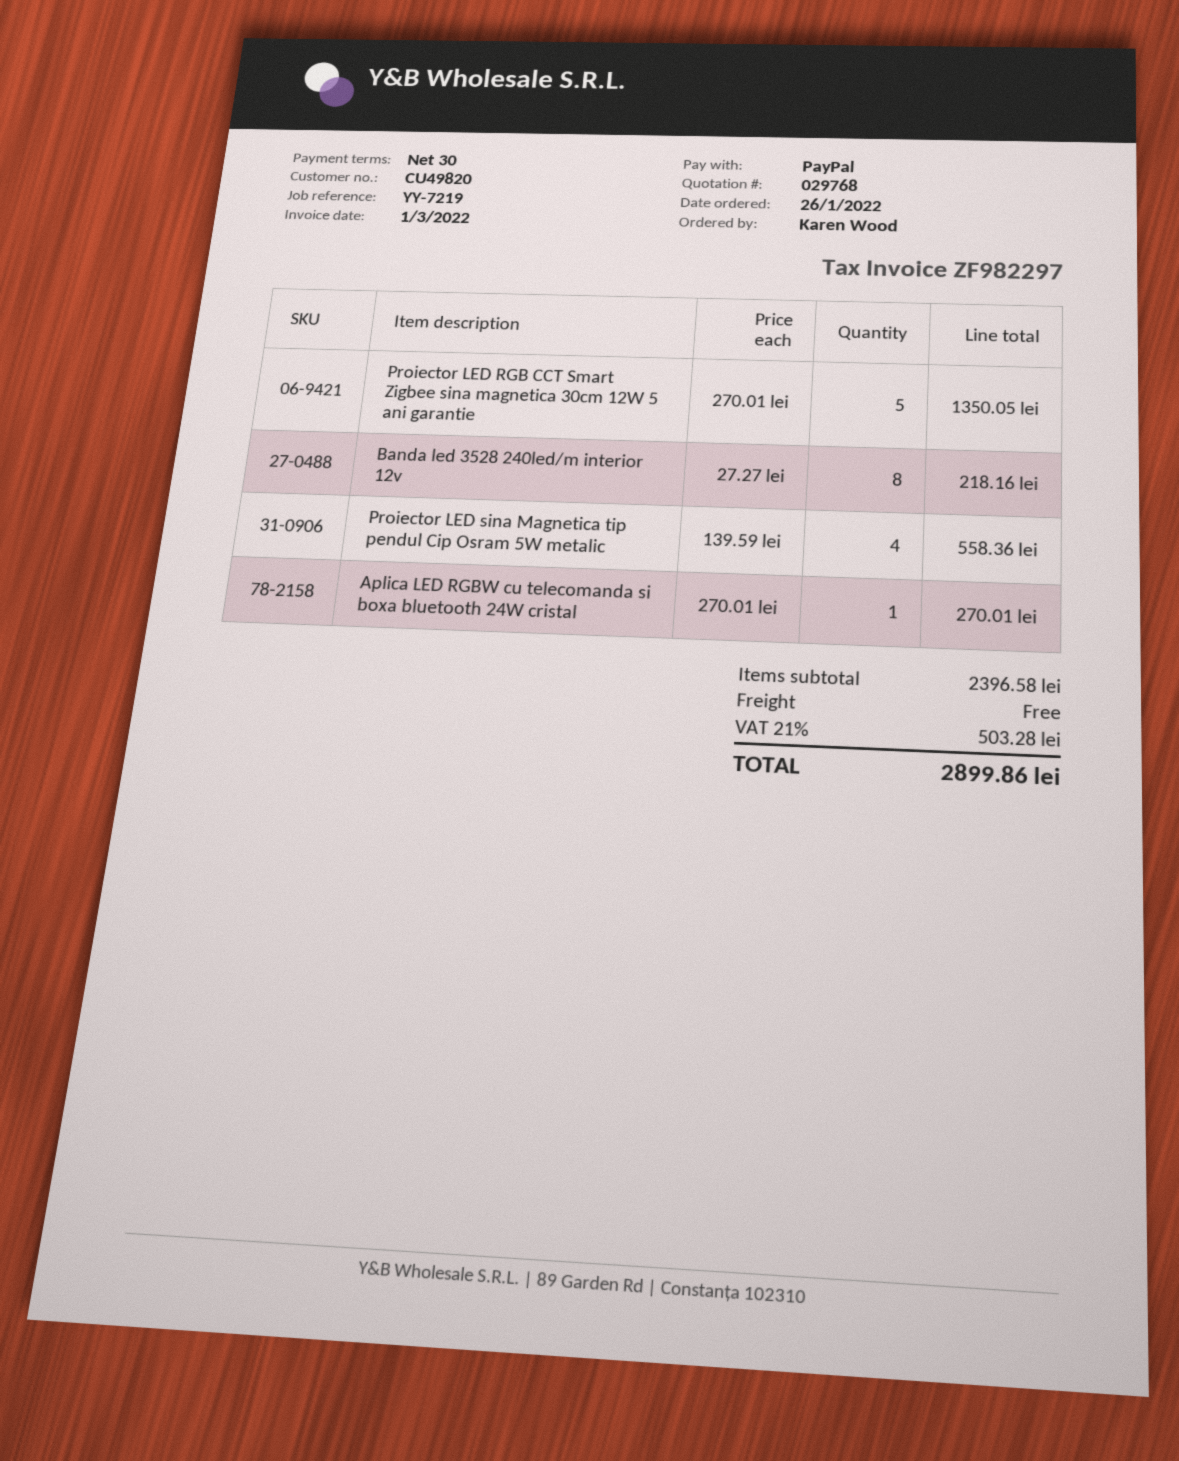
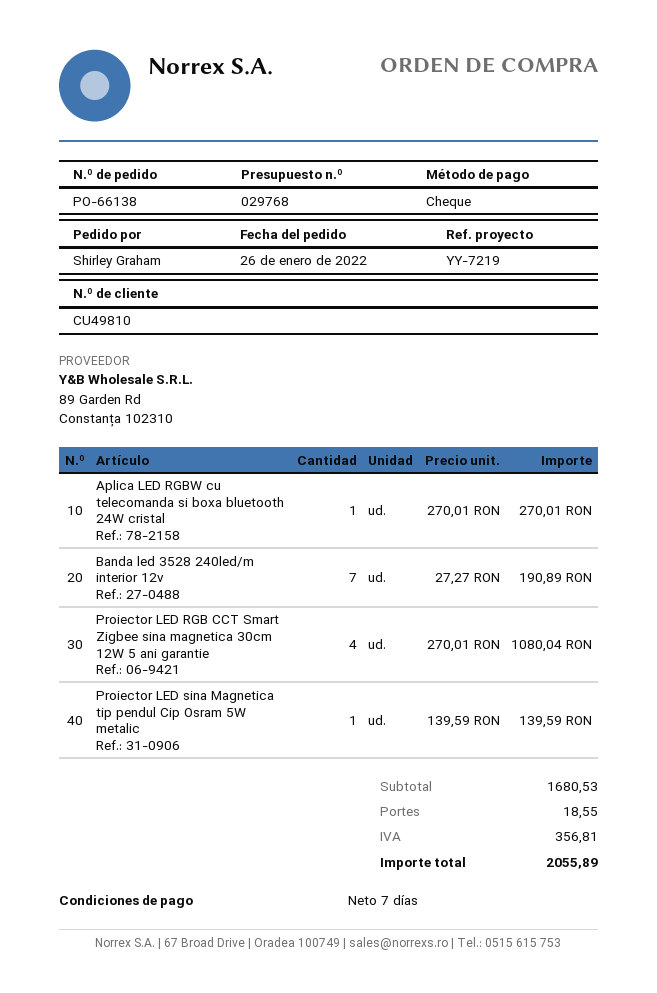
payment terms: 30 days -> 7 days
customer number: CU49820 -> CU49810
ordered by: Karen Wood -> Shirley Graham
payment method: PayPal -> cheque
Proiector LED RGB CCT Smart Zigbee sina magnetica 30cm 12W 5 ani garantie: 5 x 270.01 = 1350.05 -> 4 x 270.01 = 1080.04
Banda led 3528 240led/m interior 12v: 8 x 27.27 = 218.16 -> 7 x 27.27 = 190.89
Proiector LED sina Magnetica tip pendul Cip Osram 5W metalic: 4 x 139.59 = 558.36 -> 1 x 139.59 = 139.59
subtotal: 2396.58 -> 1680.53
shipping: 0.00 -> 18.55
tax: 503.28 -> 356.81
total: 2899.86 -> 2055.89

